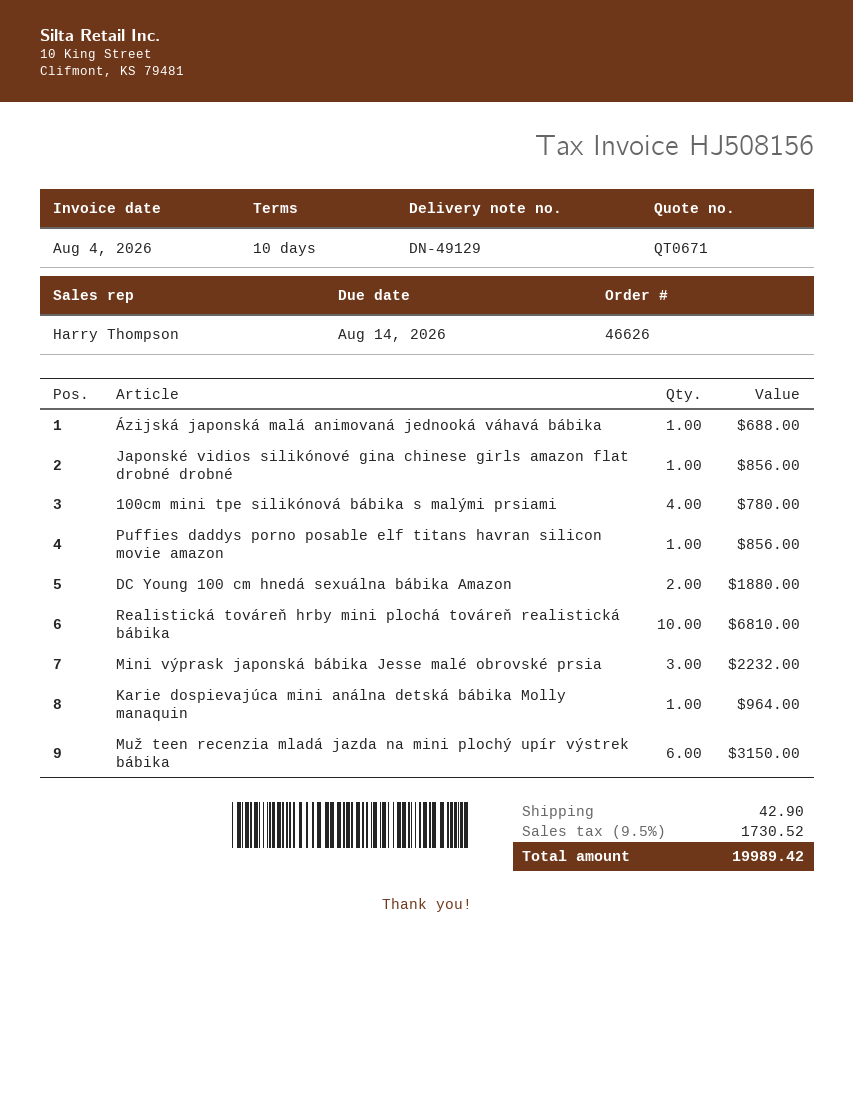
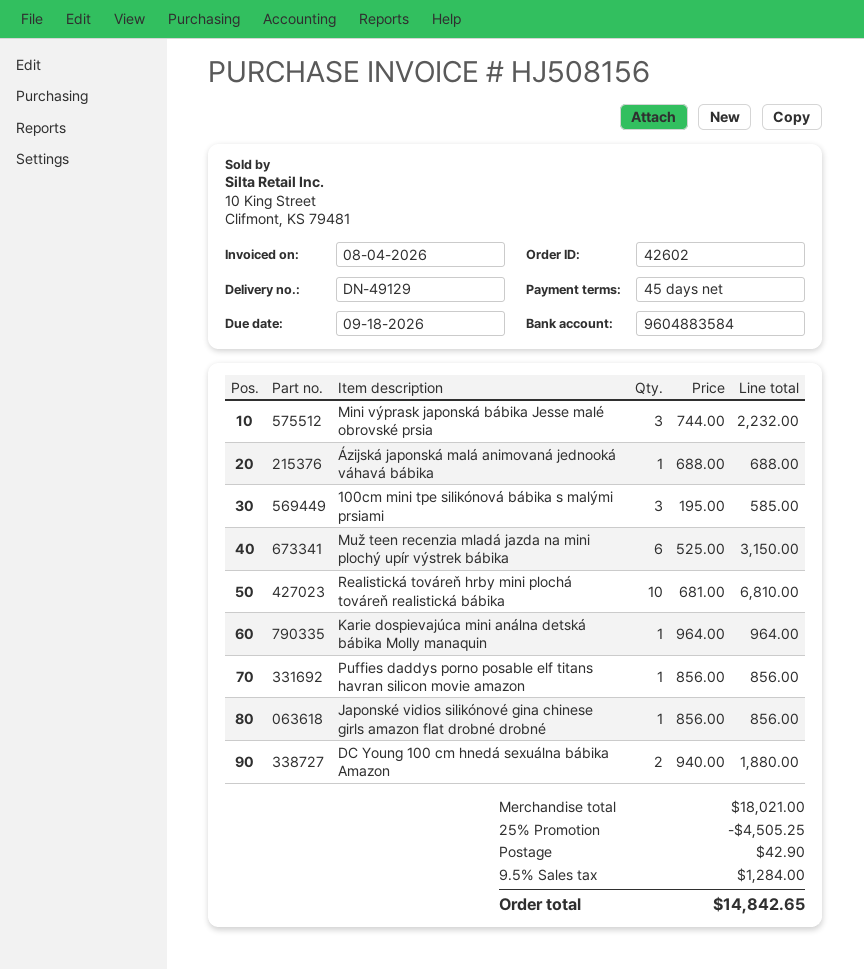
order number: 46626 -> 42602
payment terms: 10 days -> 45 days
due date: 2026-08-14 -> 2026-09-18
100cm mini tpe silikónová bábika s malými prsiami: 4 for 780.00 -> 3 for 585.00
discount: none -> 25% = 4505.25
tax: 9.5% = 1730.52 -> 9.5% = 1284.00
total: 19989.42 -> 14842.65

